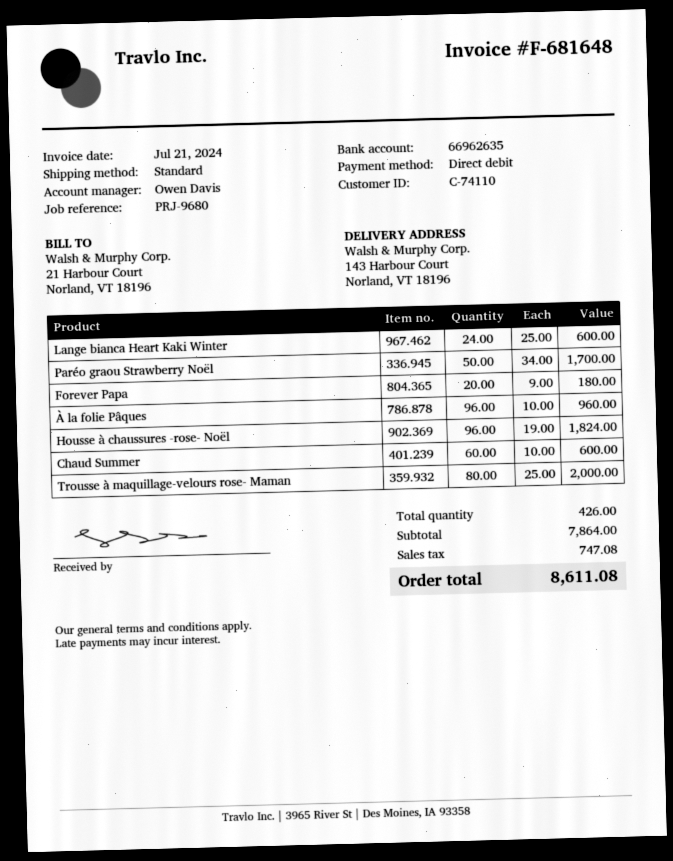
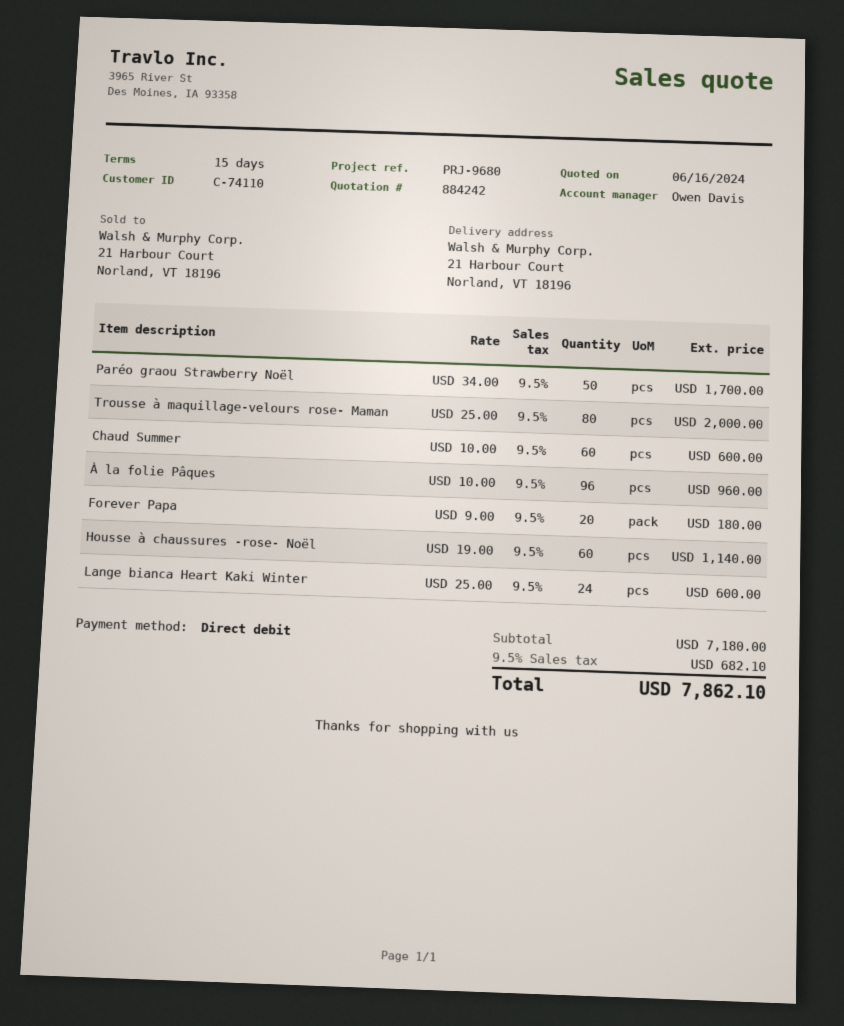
ship to: 143 Harbour Court, Norland, VT 18196 -> 21 Harbour Court, Norland, VT 18196
Housse à chaussures -rose- Noël: 96 x 19.00 = 1824.00 -> 60 x 19.00 = 1140.00
subtotal: 7864.00 -> 7180.00
tax: 747.08 -> 682.10
total: 8611.08 -> 7862.10

